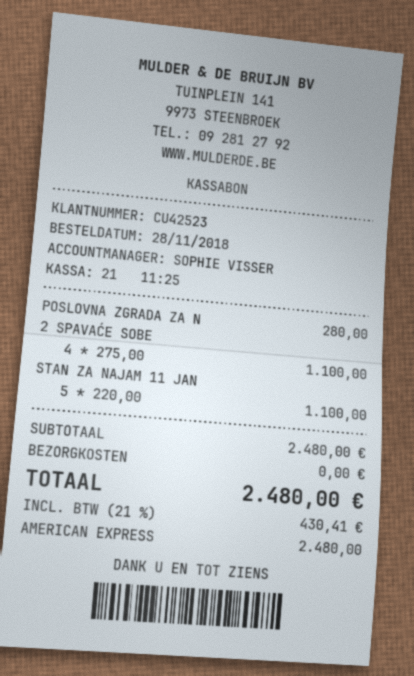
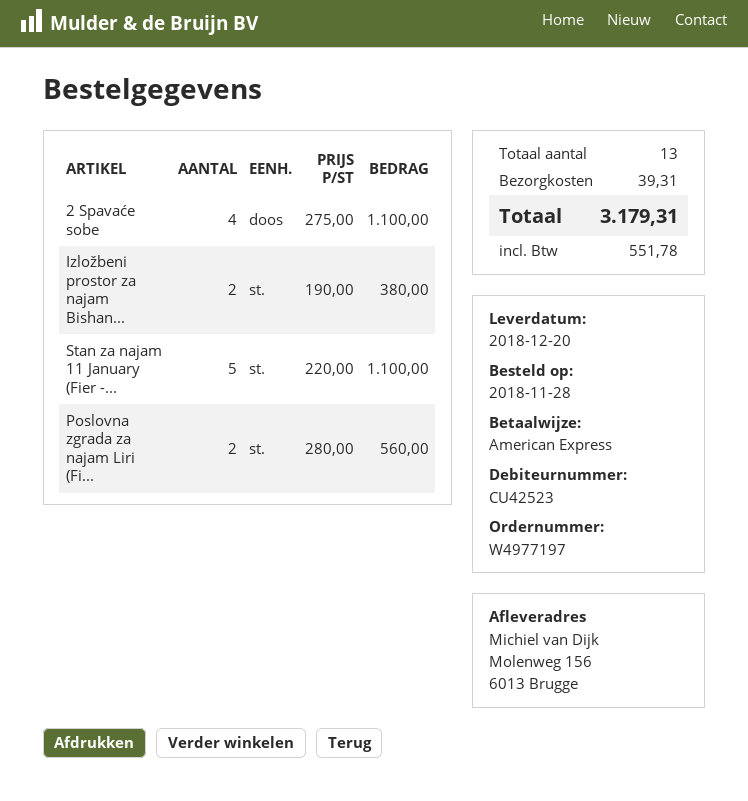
POSLOVNA ZGRADA ZA N: 1 x 280.00 = 280.00 -> 2 x 280.00 = 560.00
Izložbeni prostor za najam Bishan...: none -> 2 x 190.00 = 380.00
shipping: 0.00 -> 39.31
tax: 430.41 -> 551.78
total: 2480.00 -> 3179.31

